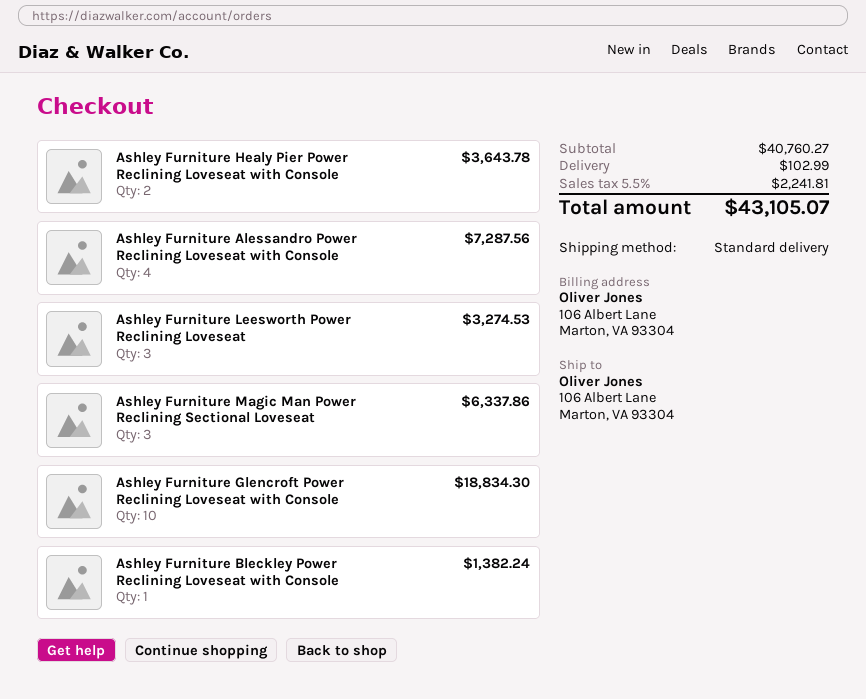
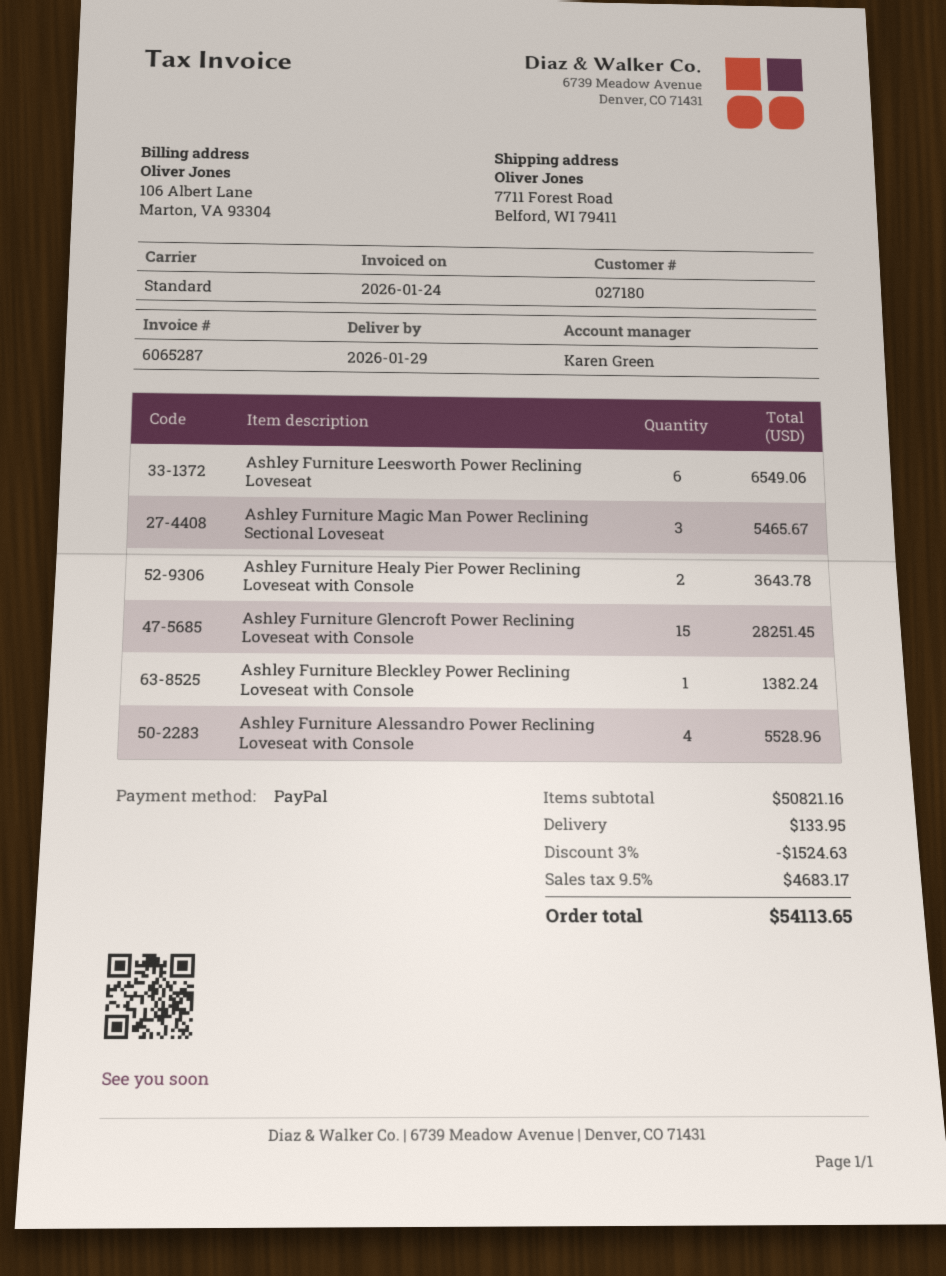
ship to: 106 Albert Lane, Marton, VA 93304 -> 7711 Forest Road, Belford, WI 79411
Ashley Furniture Alessandro Power Reclining Loveseat with Console: 4 for 7287.56 -> 4 for 5528.96
Ashley Furniture Leesworth Power Reclining Loveseat: 3 for 3274.53 -> 6 for 6549.06
Ashley Furniture Magic Man Power Reclining Sectional Loveseat: 3 for 6337.86 -> 3 for 5465.67
Ashley Furniture Glencroft Power Reclining Loveseat with Console: 10 for 18834.30 -> 15 for 28251.45
subtotal: 40760.27 -> 50821.16
discount: none -> 3% = 1524.63
shipping: 102.99 -> 133.95
tax: 5.5% = 2241.81 -> 9.5% = 4683.17
total: 43105.07 -> 54113.65

